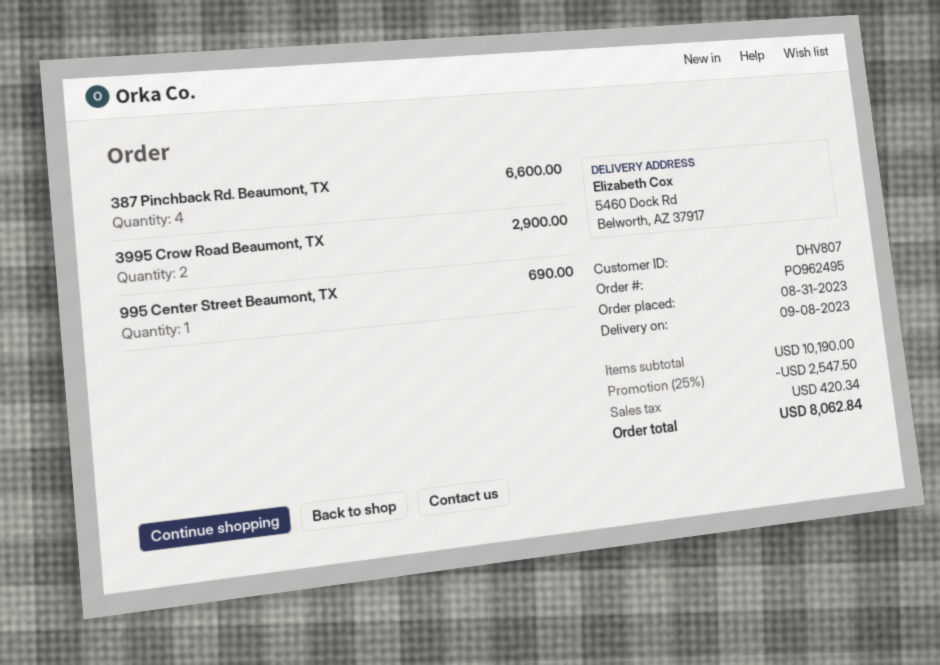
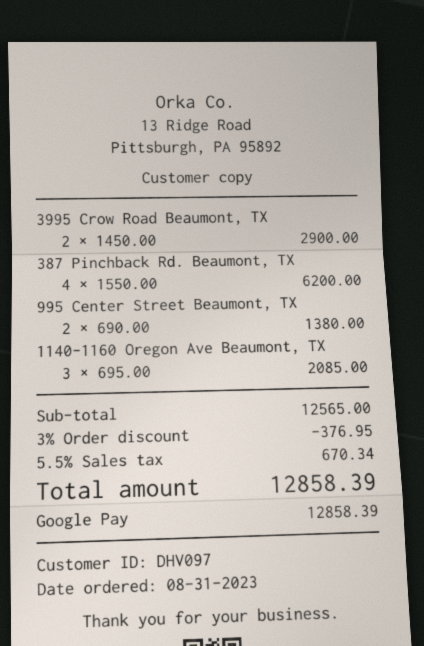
customer number: DHV807 -> DHV097
387 Pinchback Rd. Beaumont, TX: 4 for 6600.00 -> 4 for 6200.00
995 Center Street Beaumont, TX: 1 for 690.00 -> 2 for 1380.00
1140-1160 Oregon Ave Beaumont, TX: none -> 3 for 2085.00
subtotal: 10190.00 -> 12565.00
discount: 25% = 2547.50 -> 3% = 376.95
tax: 420.34 -> 670.34
total: 8062.84 -> 12858.39

